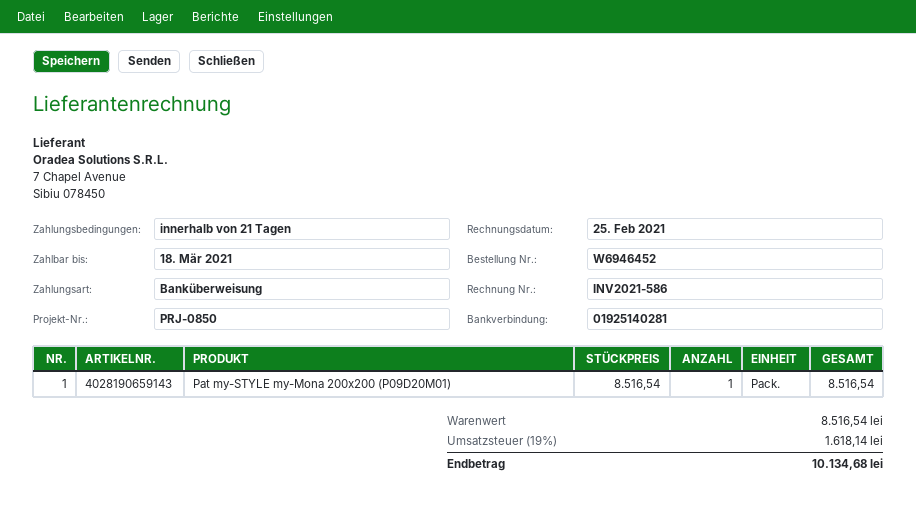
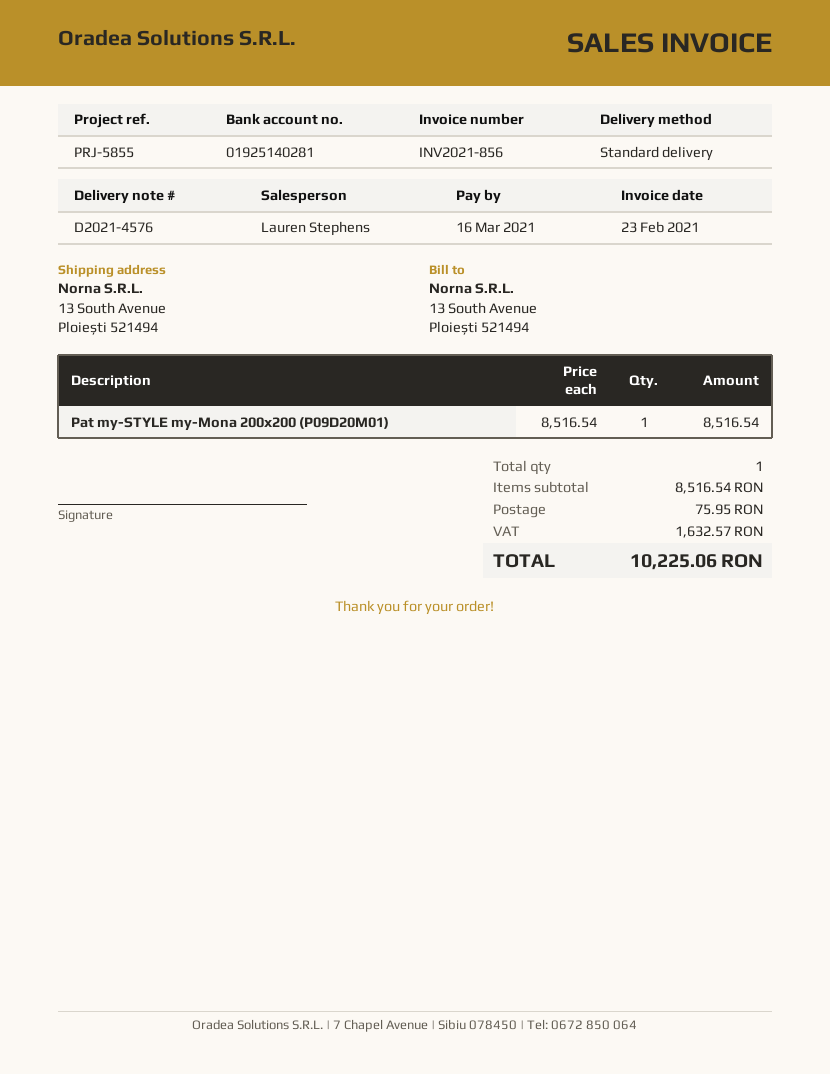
invoice number: INV2021-586 -> INV2021-856
invoice date: 2021-02-25 -> 2021-02-23
due date: 2021-03-18 -> 2021-03-16
reference: PRJ-0850 -> PRJ-5855
shipping: none -> 75.95
tax: 1618.14 -> 1632.57
total: 10134.68 -> 10225.06

